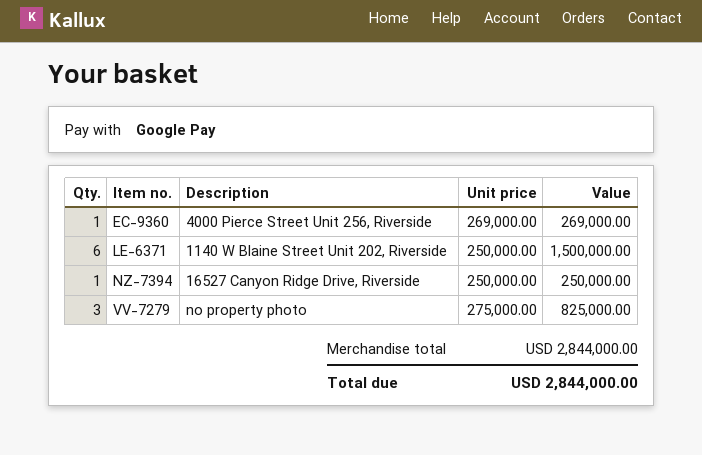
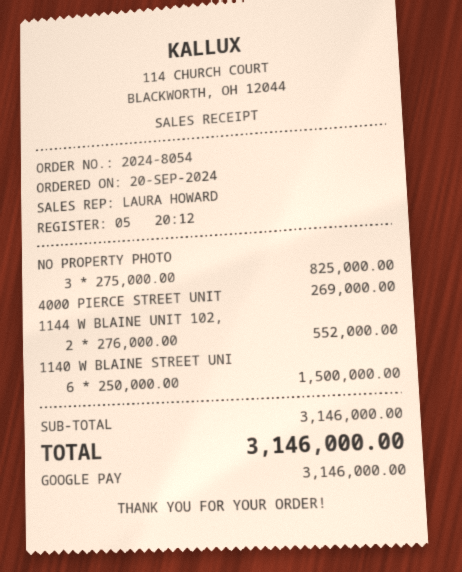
16527 Canyon Ridge Drive, Riverside: 1 x 250000.00 = 250000.00 -> none
1144 W BLAINE UNIT 102,: none -> 2 x 276000.00 = 552000.00
subtotal: 2844000.00 -> 3146000.00
total: 2844000.00 -> 3146000.00

